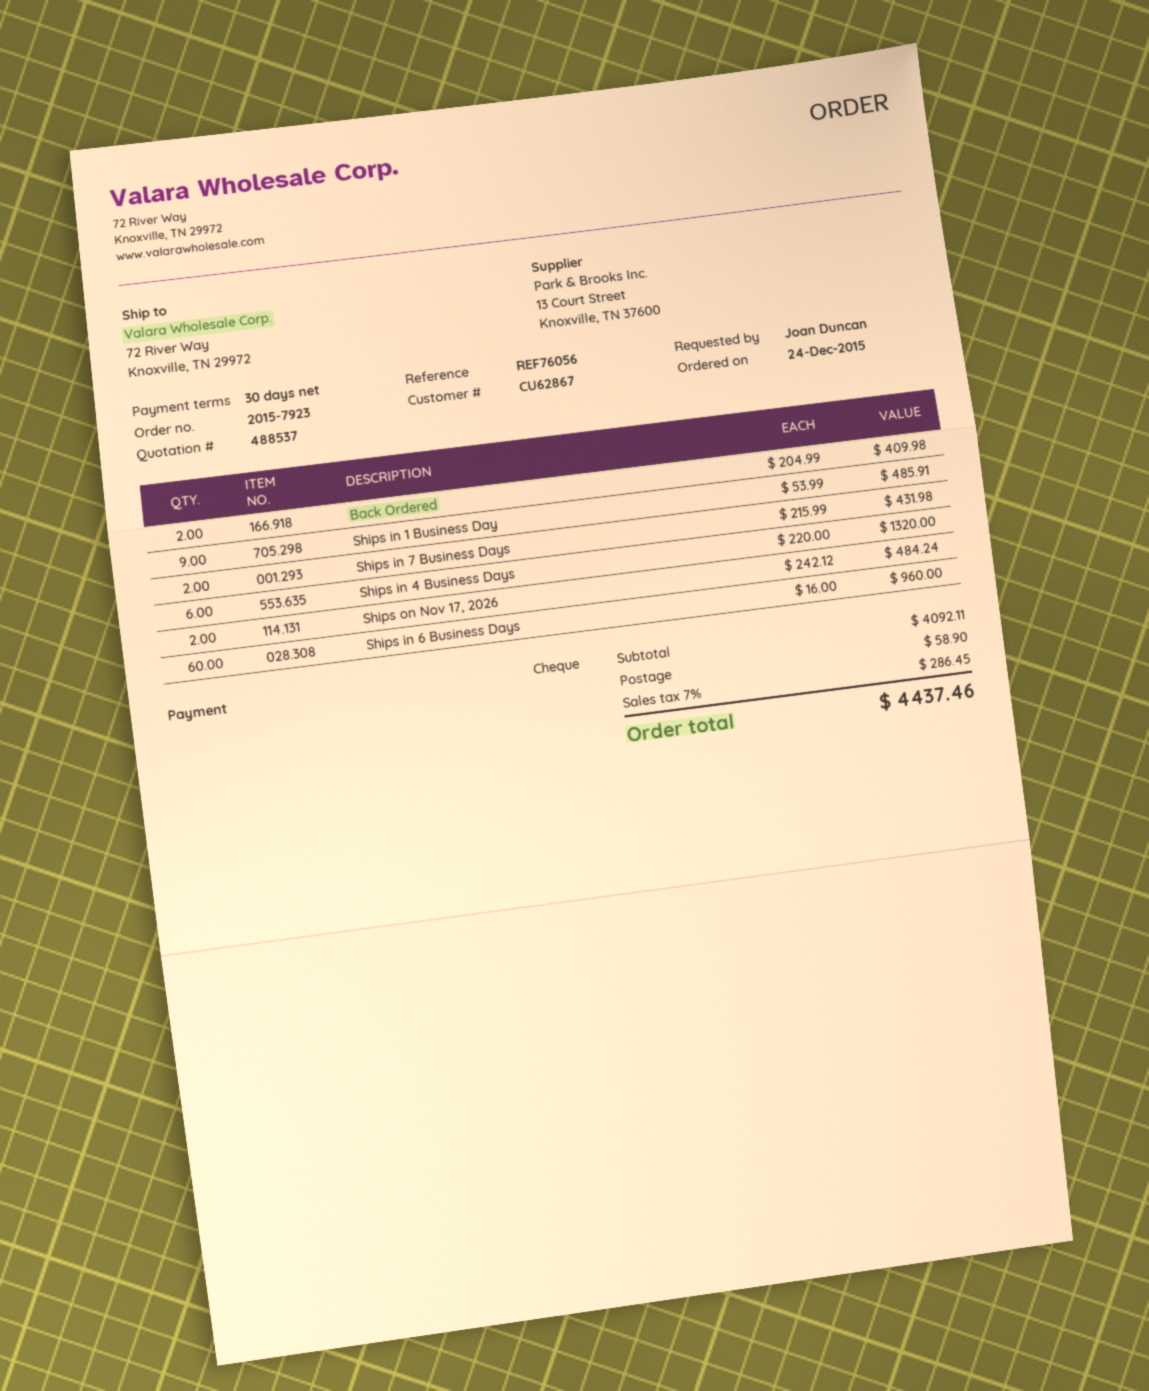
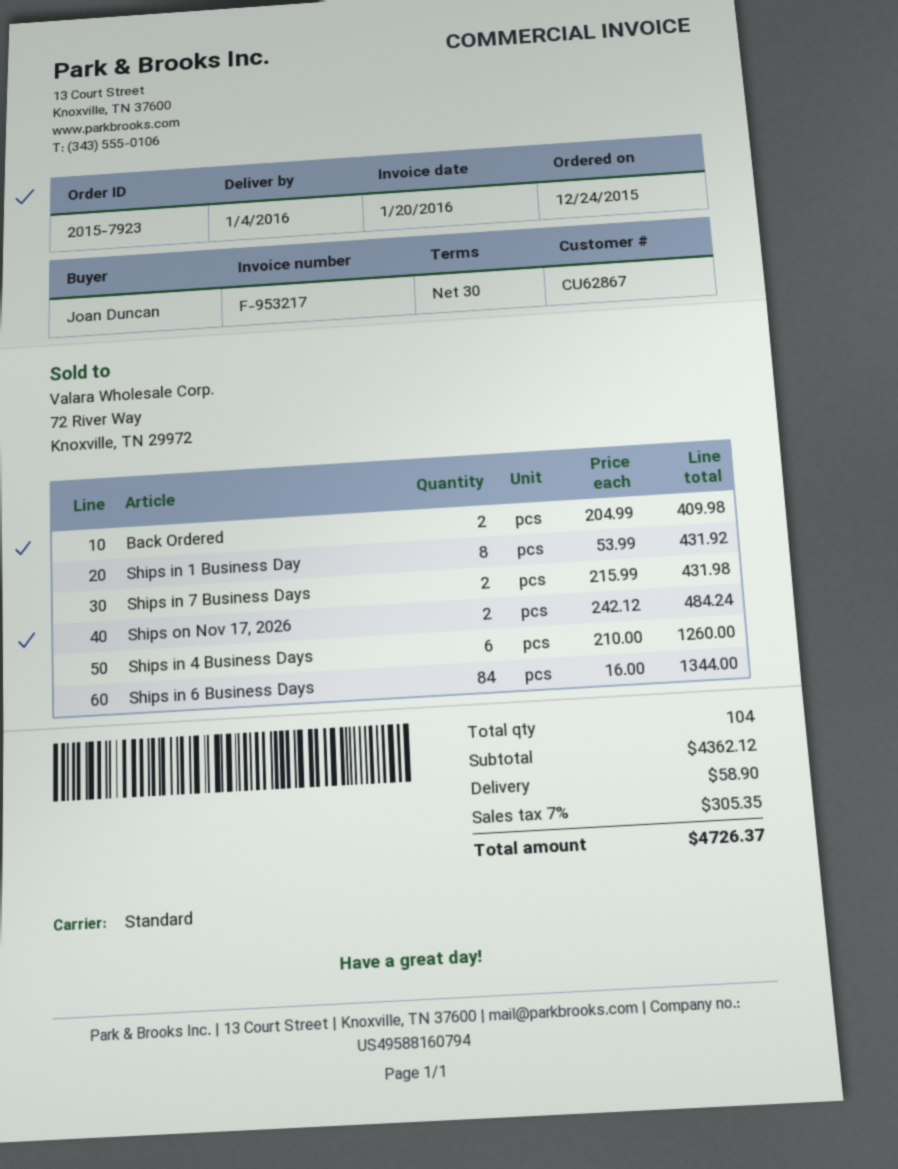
Ships in 1 Business Day: 9 x 53.99 = 485.91 -> 8 x 53.99 = 431.92
Ships in 4 Business Days: 6 x 220.00 = 1320.00 -> 6 x 210.00 = 1260.00
Ships in 6 Business Days: 60 x 16.00 = 960.00 -> 84 x 16.00 = 1344.00
subtotal: 4092.11 -> 4362.12
tax: 7% = 286.45 -> 7% = 305.35
total: 4437.46 -> 4726.37

